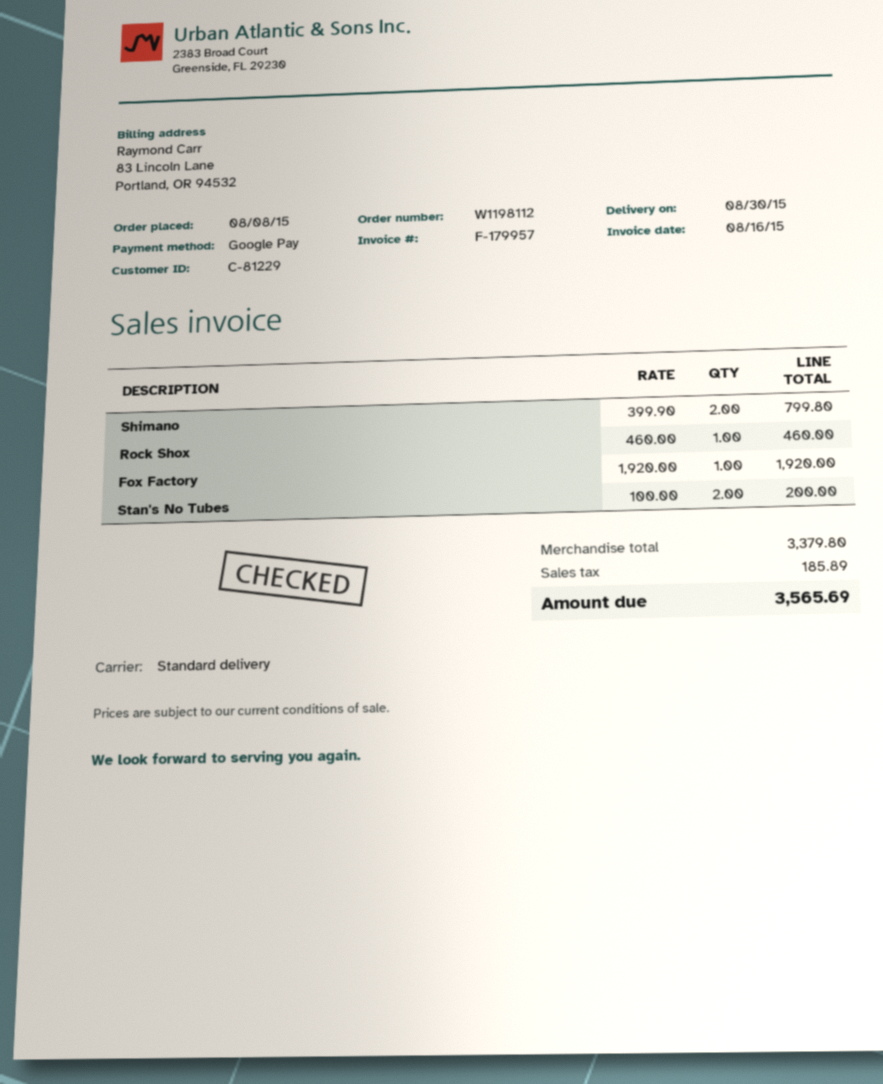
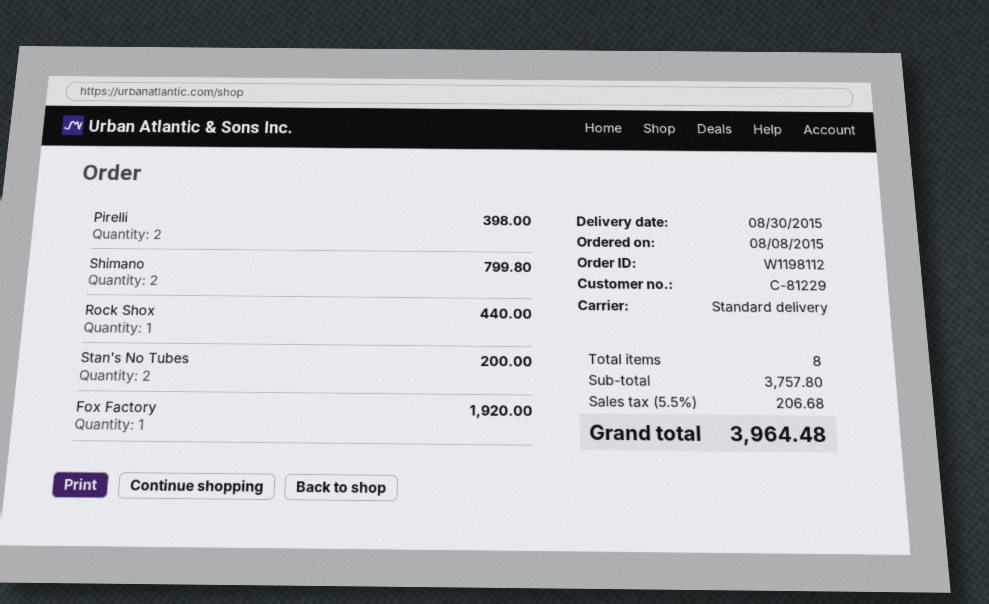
Rock Shox: 1 for 460.00 -> 1 for 440.00
Pirelli: none -> 2 for 398.00
subtotal: 3379.80 -> 3757.80
tax: 185.89 -> 206.68
total: 3565.69 -> 3964.48

